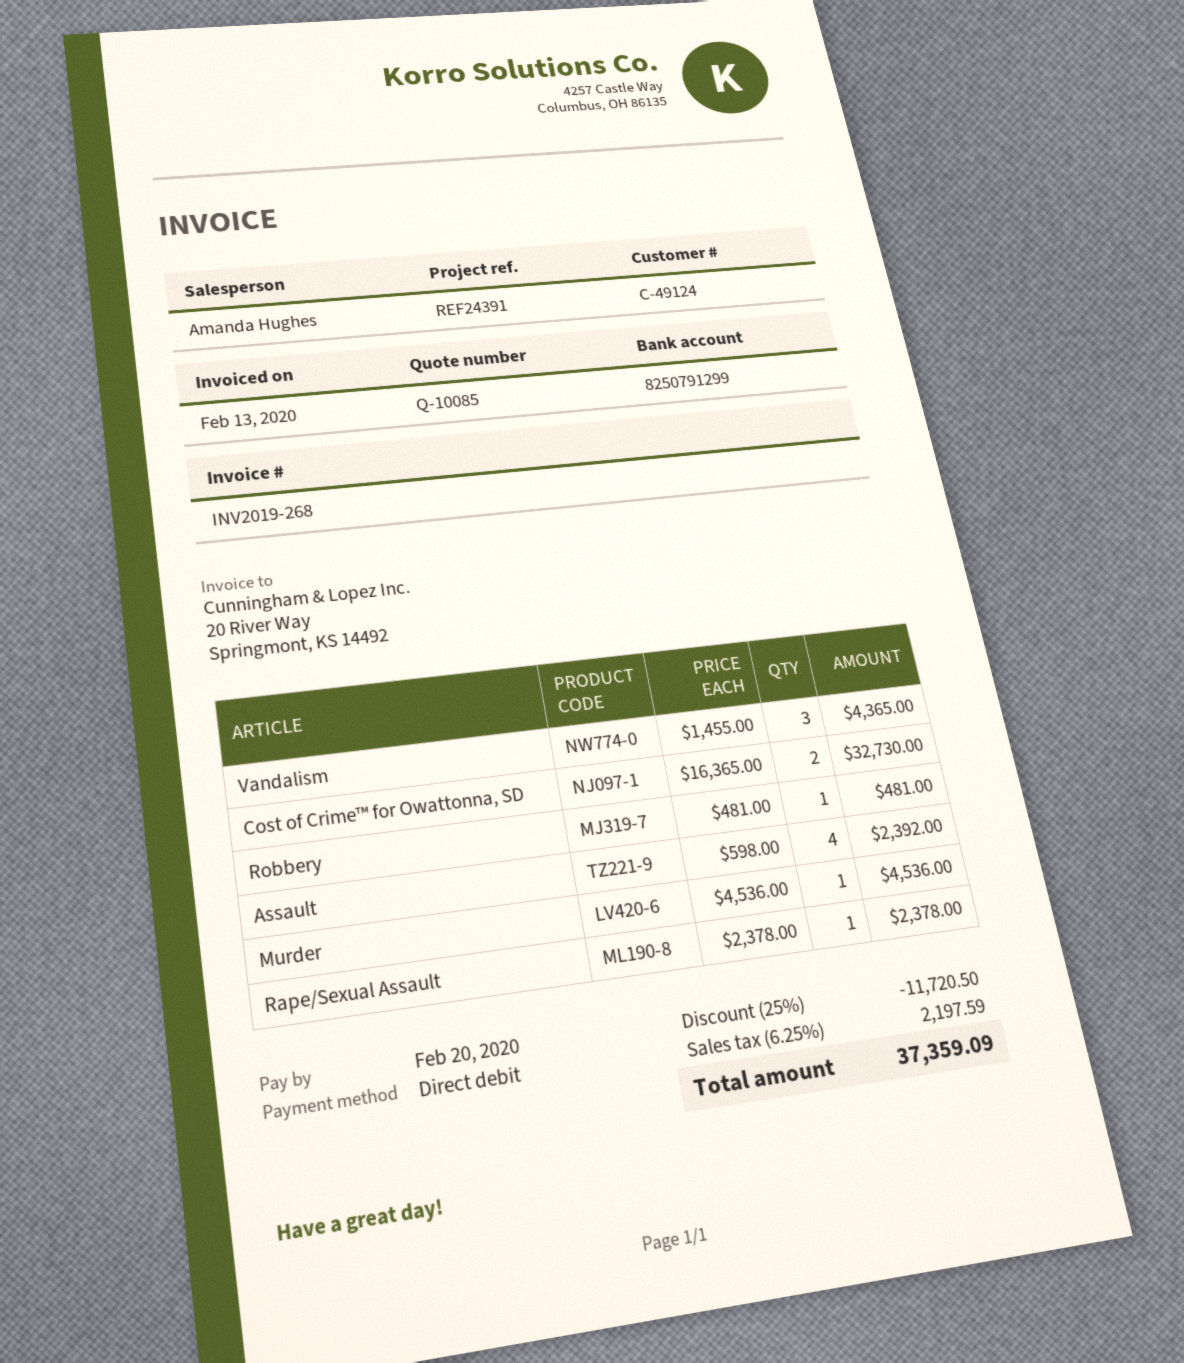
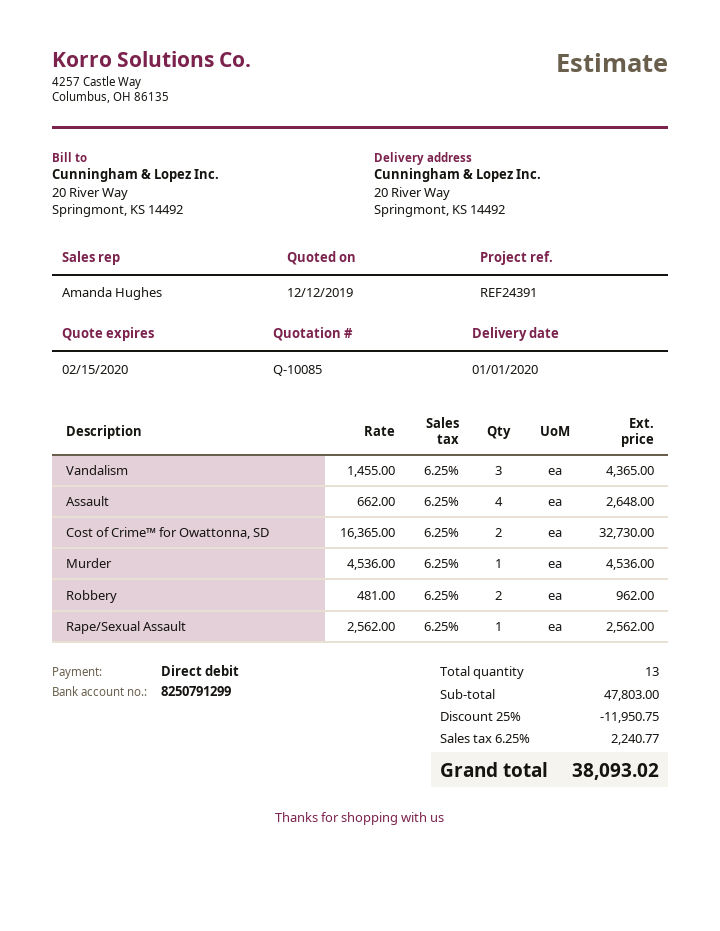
Robbery: 1 x 481.00 = 481.00 -> 2 x 481.00 = 962.00
Assault: 4 x 598.00 = 2392.00 -> 4 x 662.00 = 2648.00
Rape/Sexual Assault: 1 x 2378.00 = 2378.00 -> 1 x 2562.00 = 2562.00
discount: 25% = 11720.50 -> 25% = 11950.75
tax: 6.25% = 2197.59 -> 6.25% = 2240.77
total: 37359.09 -> 38093.02

